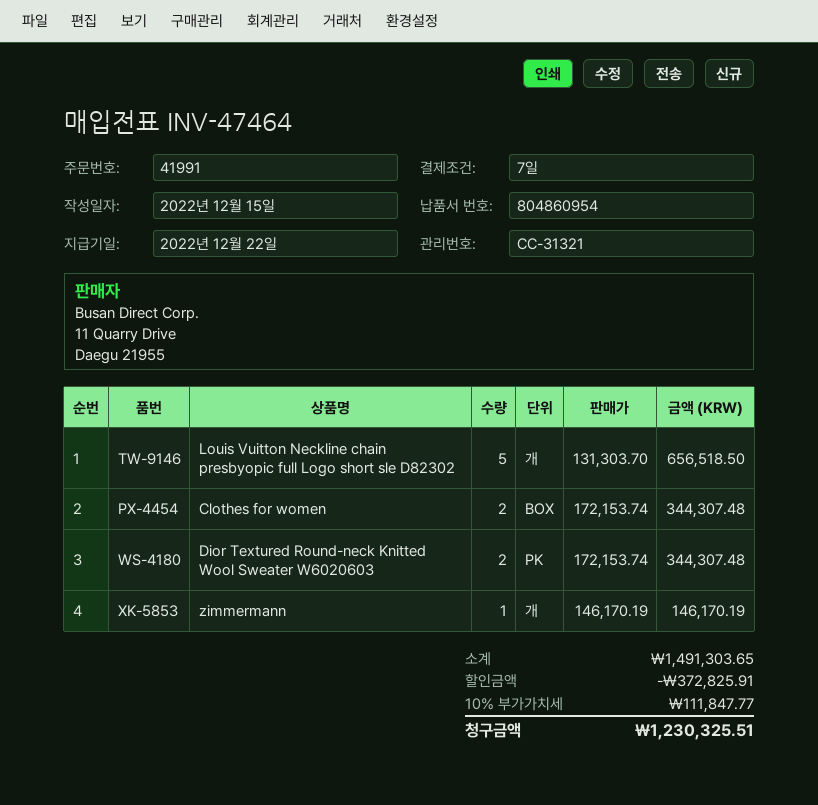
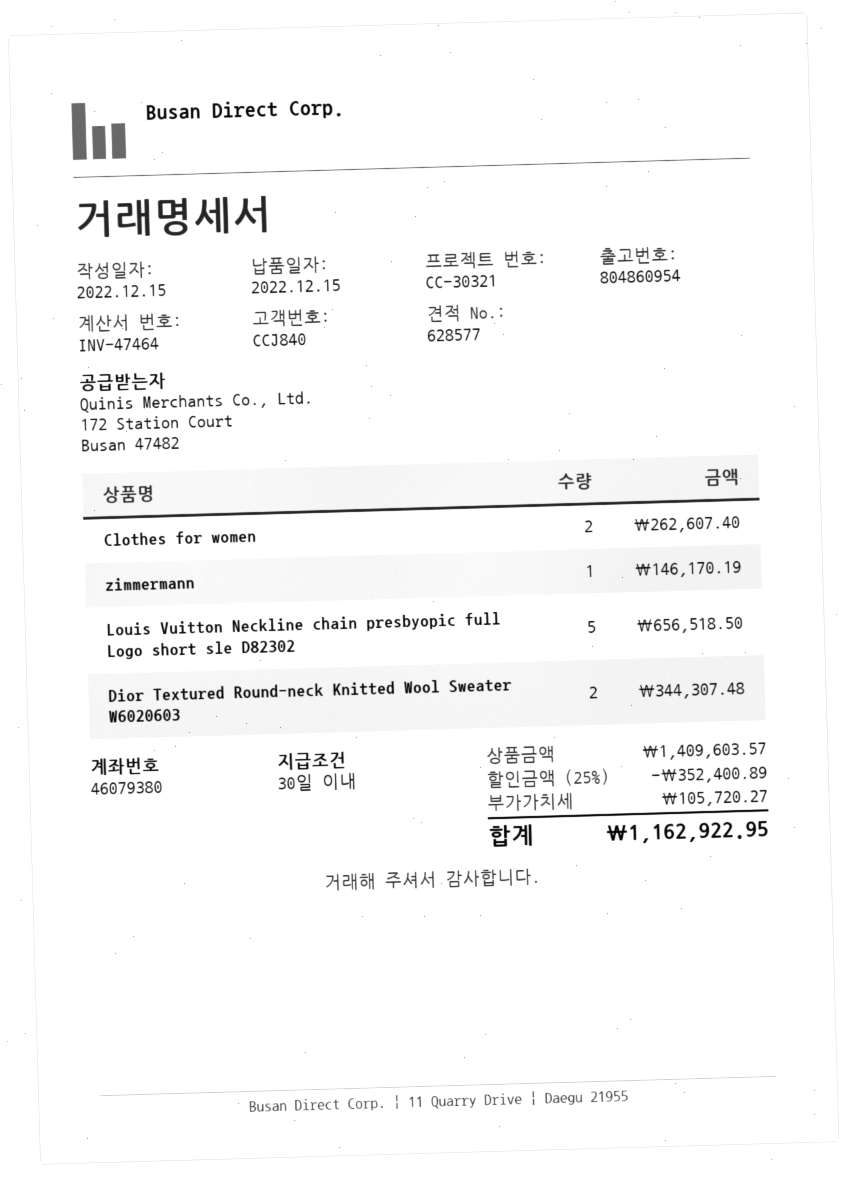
payment terms: 7 days -> 30 days
reference: CC-31321 -> CC-30321
Clothes for women: 2 for 344307.48 -> 2 for 262607.40
subtotal: 1491303.65 -> 1409603.57
discount: 372825.91 -> 352400.89
tax: 111847.77 -> 105720.27
total: 1230325.51 -> 1162922.95

